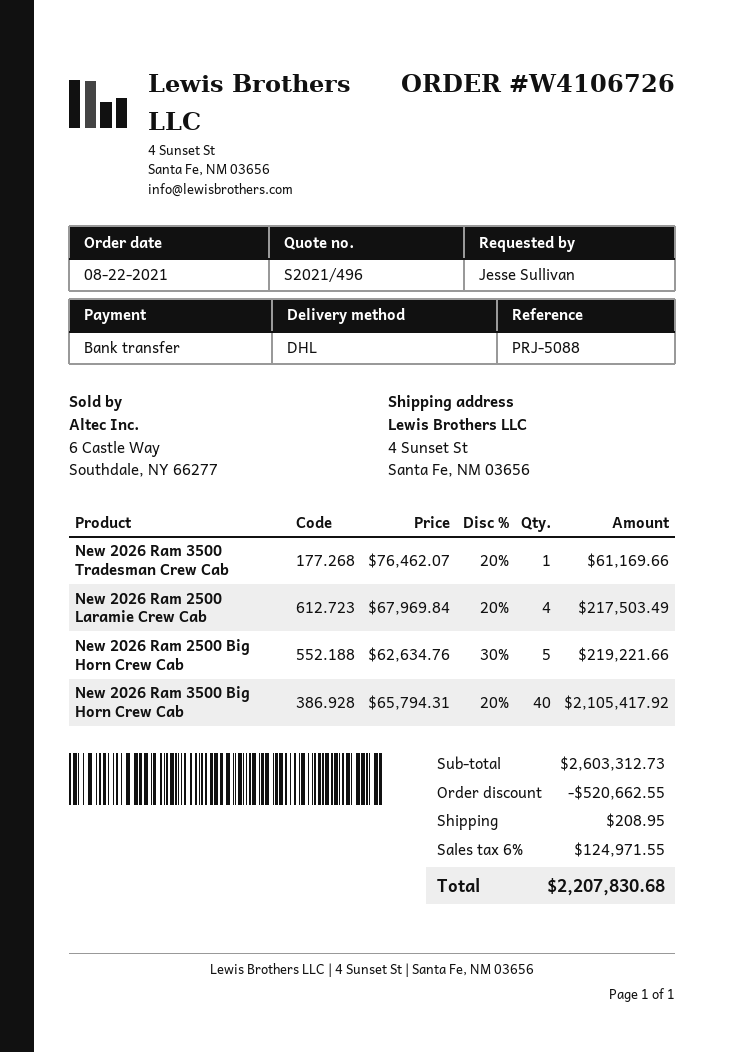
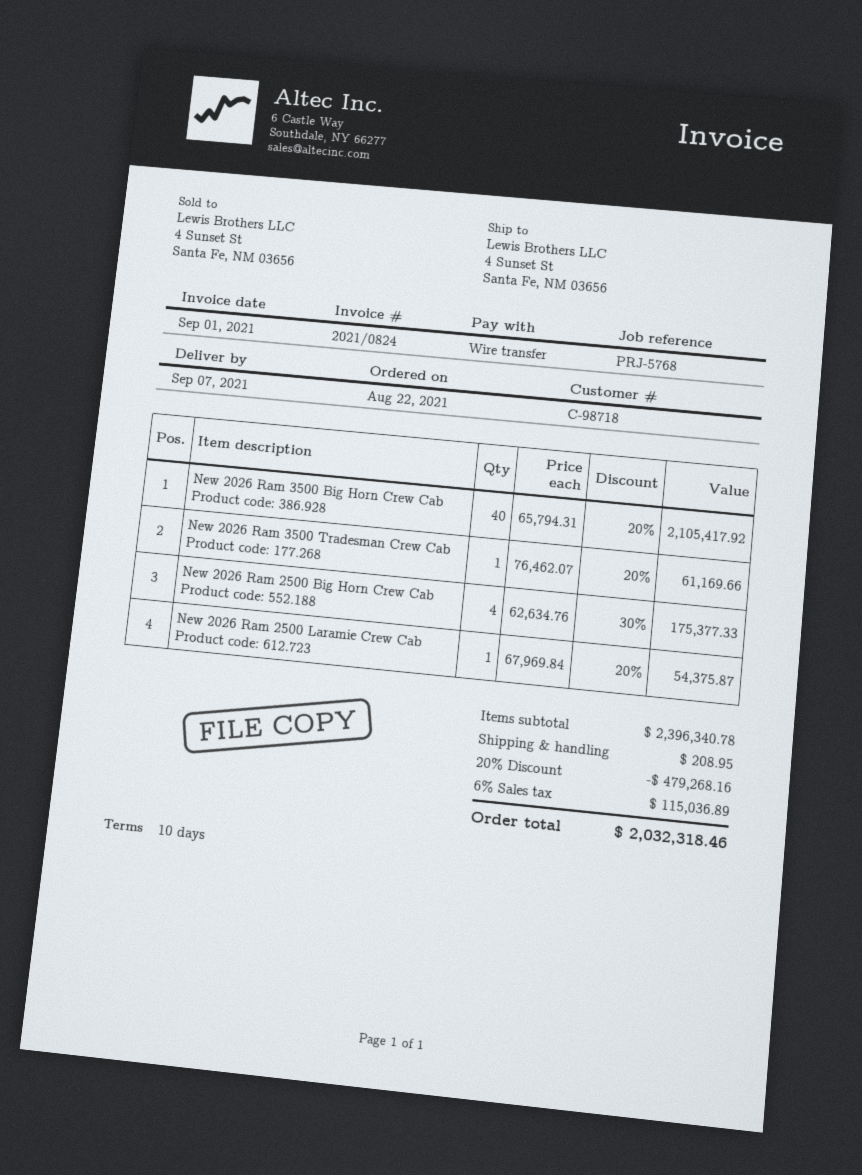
reference: PRJ-5088 -> PRJ-5768
New 2026 Ram 2500 Laramie Crew Cab: 4 x 67969.84 - 20% = 217503.49 -> 1 x 67969.84 - 20% = 54375.87
New 2026 Ram 2500 Big Horn Crew Cab: 5 x 62634.76 - 30% = 219221.66 -> 4 x 62634.76 - 30% = 175377.33
subtotal: 2603312.73 -> 2396340.78
discount: 520662.55 -> 479268.16
tax: 6% = 124971.55 -> 6% = 115036.89
total: 2207830.68 -> 2032318.46

